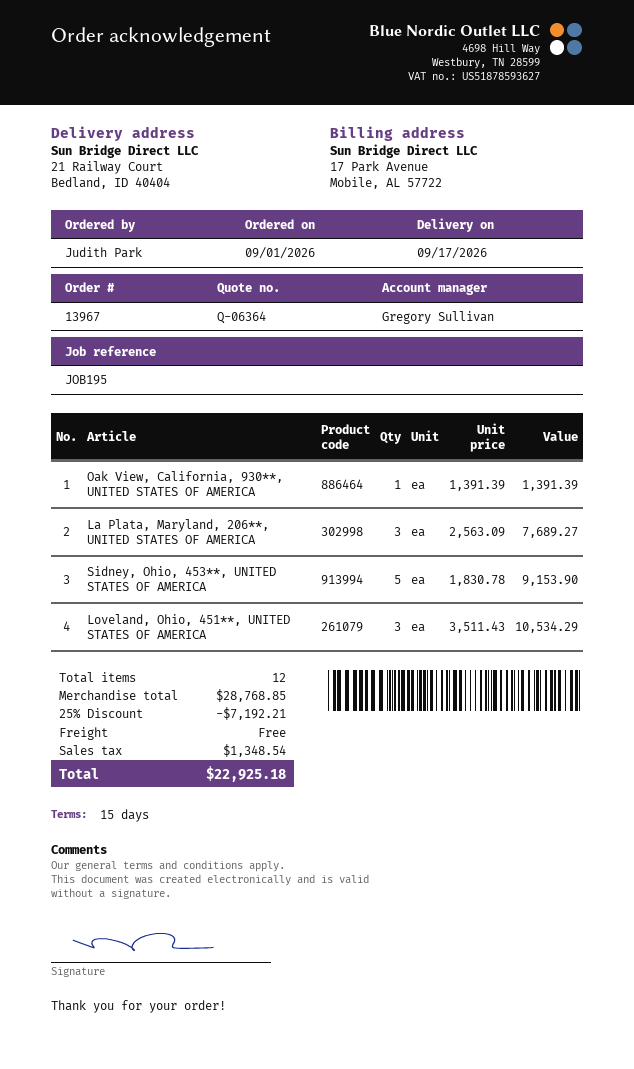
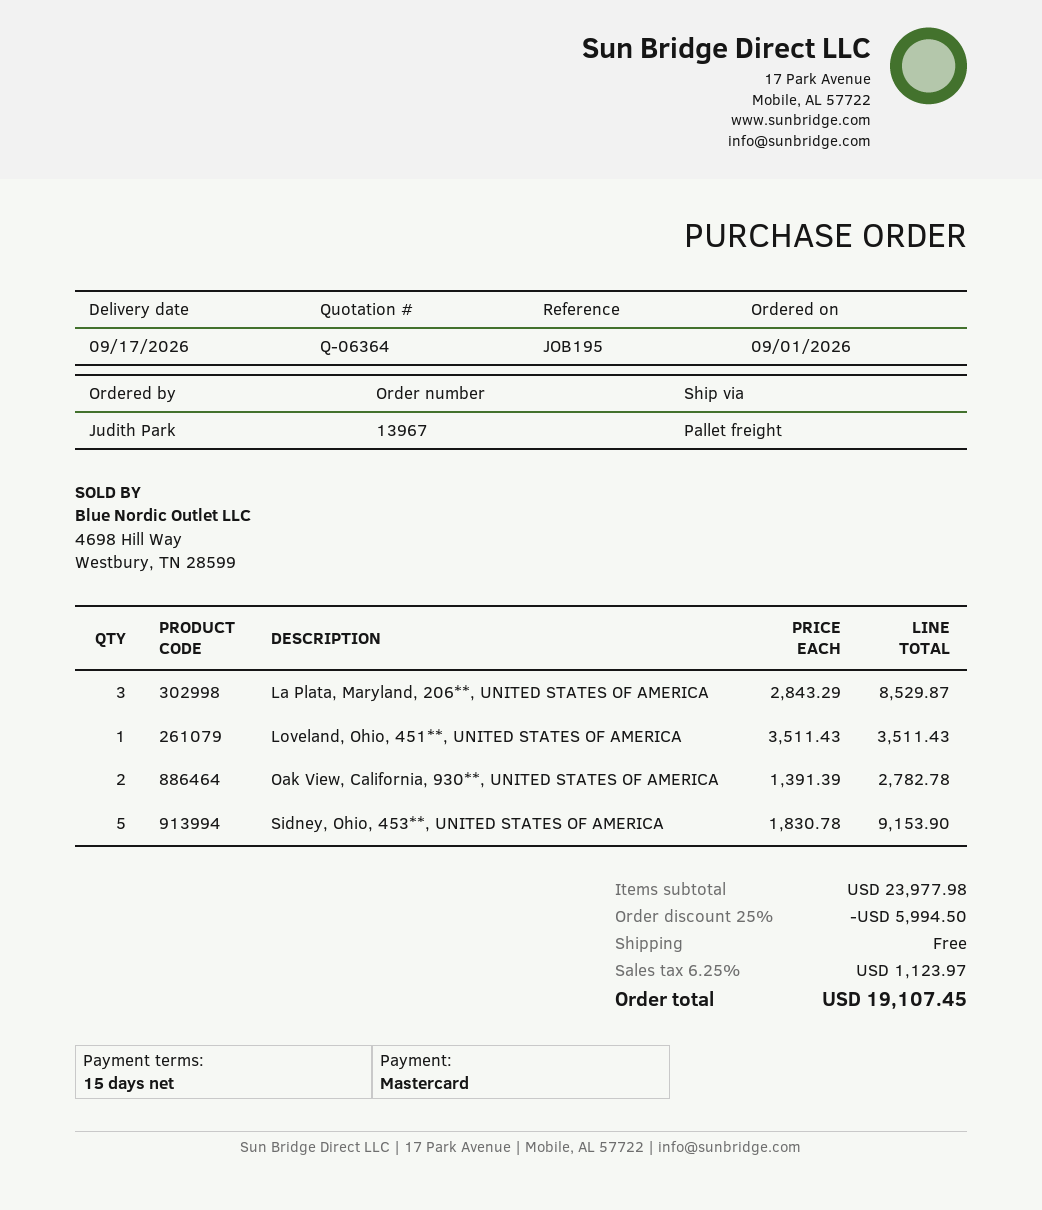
Oak View, California, 930**, UNITED STATES OF AMERICA: 1 x 1391.39 = 1391.39 -> 2 x 1391.39 = 2782.78
La Plata, Maryland, 206**, UNITED STATES OF AMERICA: 3 x 2563.09 = 7689.27 -> 3 x 2843.29 = 8529.87
Loveland, Ohio, 451**, UNITED STATES OF AMERICA: 3 x 3511.43 = 10534.29 -> 1 x 3511.43 = 3511.43
subtotal: 28768.85 -> 23977.98
discount: 25% = 7192.21 -> 25% = 5994.50
tax: 1348.54 -> 1123.97
total: 22925.18 -> 19107.45

